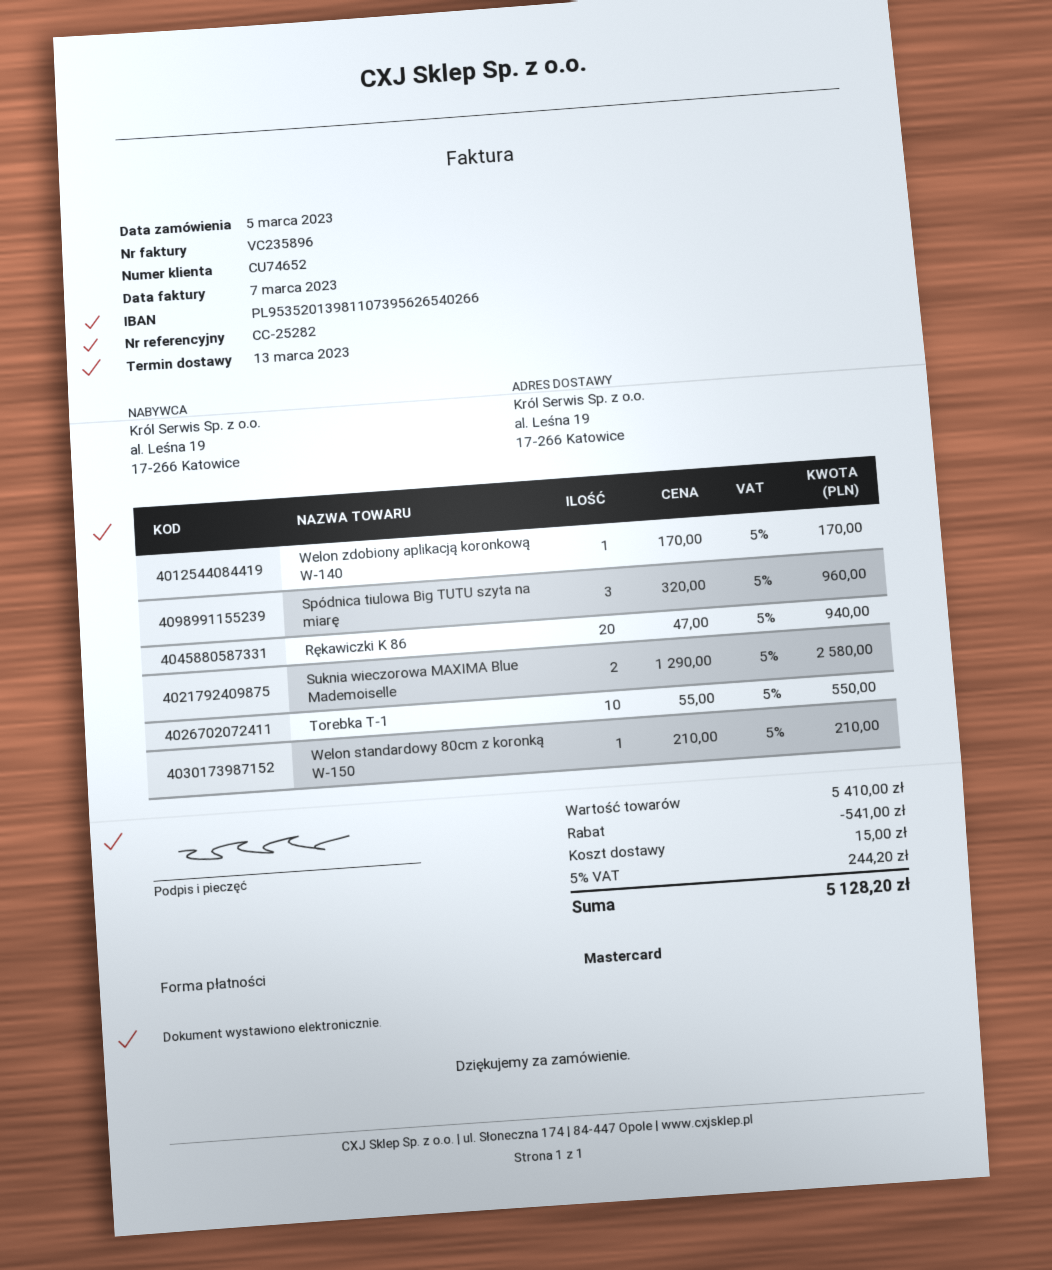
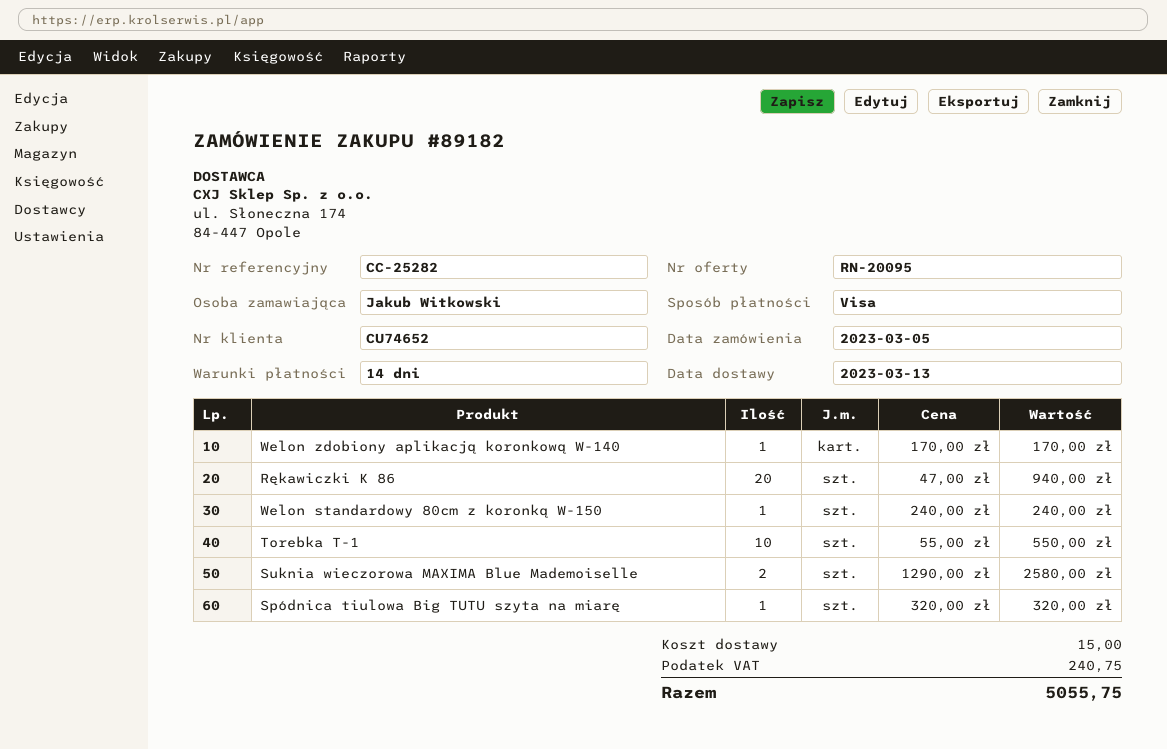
payment method: Mastercard -> Visa
Spódnica tiulowa Big TUTU szyta na miarę: 3 x 320.00 = 960.00 -> 1 x 320.00 = 320.00
Welon standardowy 80cm z koronką W-150: 1 x 210.00 = 210.00 -> 1 x 240.00 = 240.00
discount: 541.00 -> none
tax: 244.20 -> 240.75
total: 5128.20 -> 5055.75

